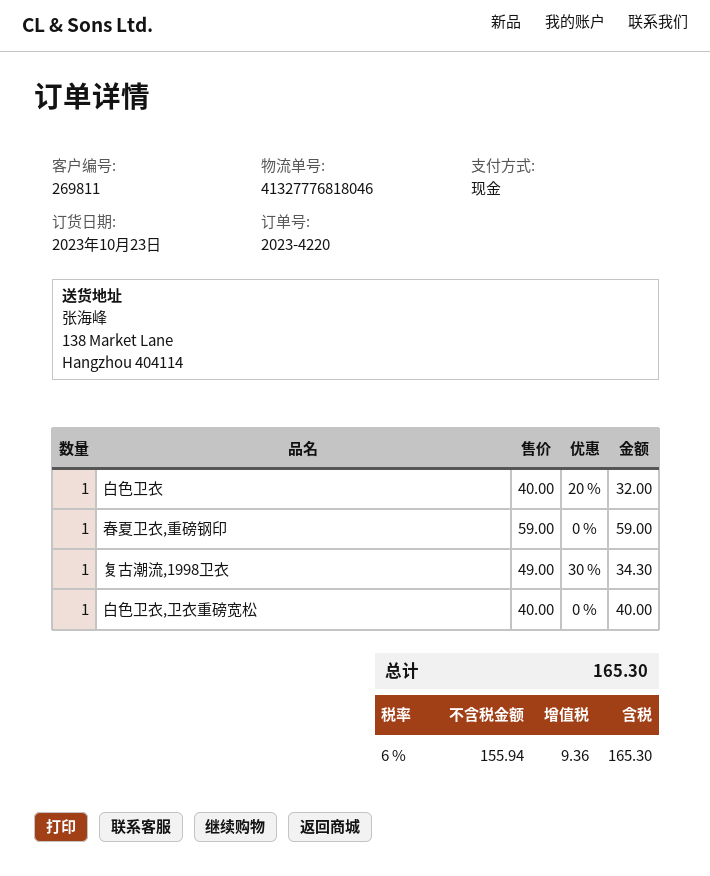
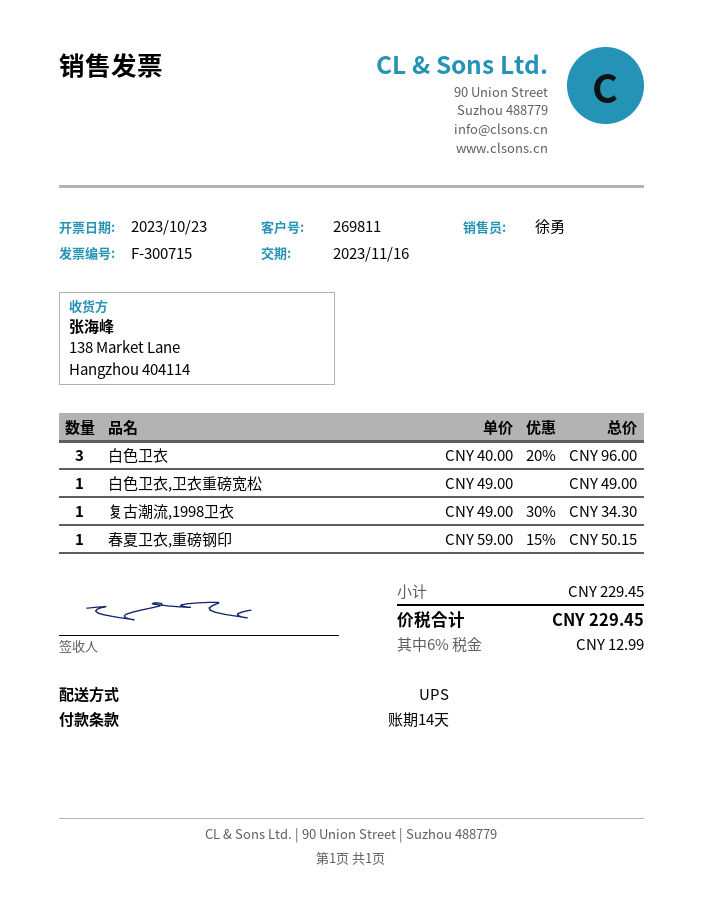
白色卫衣: 1 x 40.00 - 20% = 32.00 -> 3 x 40.00 - 20% = 96.00
春夏卫衣,重磅钢印: 1 x 59.00 = 59.00 -> 1 x 59.00 - 15% = 50.15
白色卫衣,卫衣重磅宽松: 1 x 40.00 = 40.00 -> 1 x 49.00 = 49.00
tax: 6% = 9.36 -> 6% = 12.99
total: 165.30 -> 229.45

